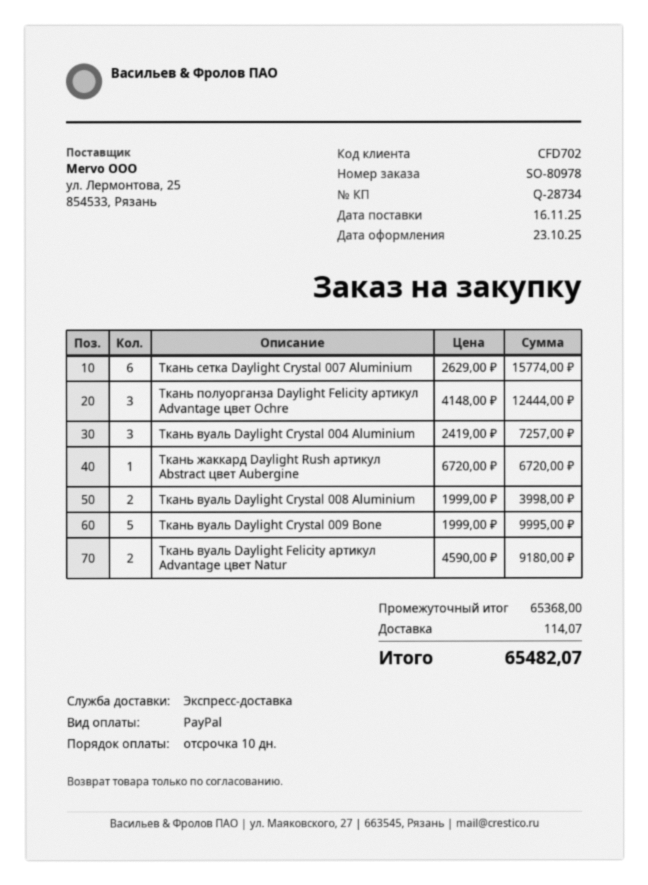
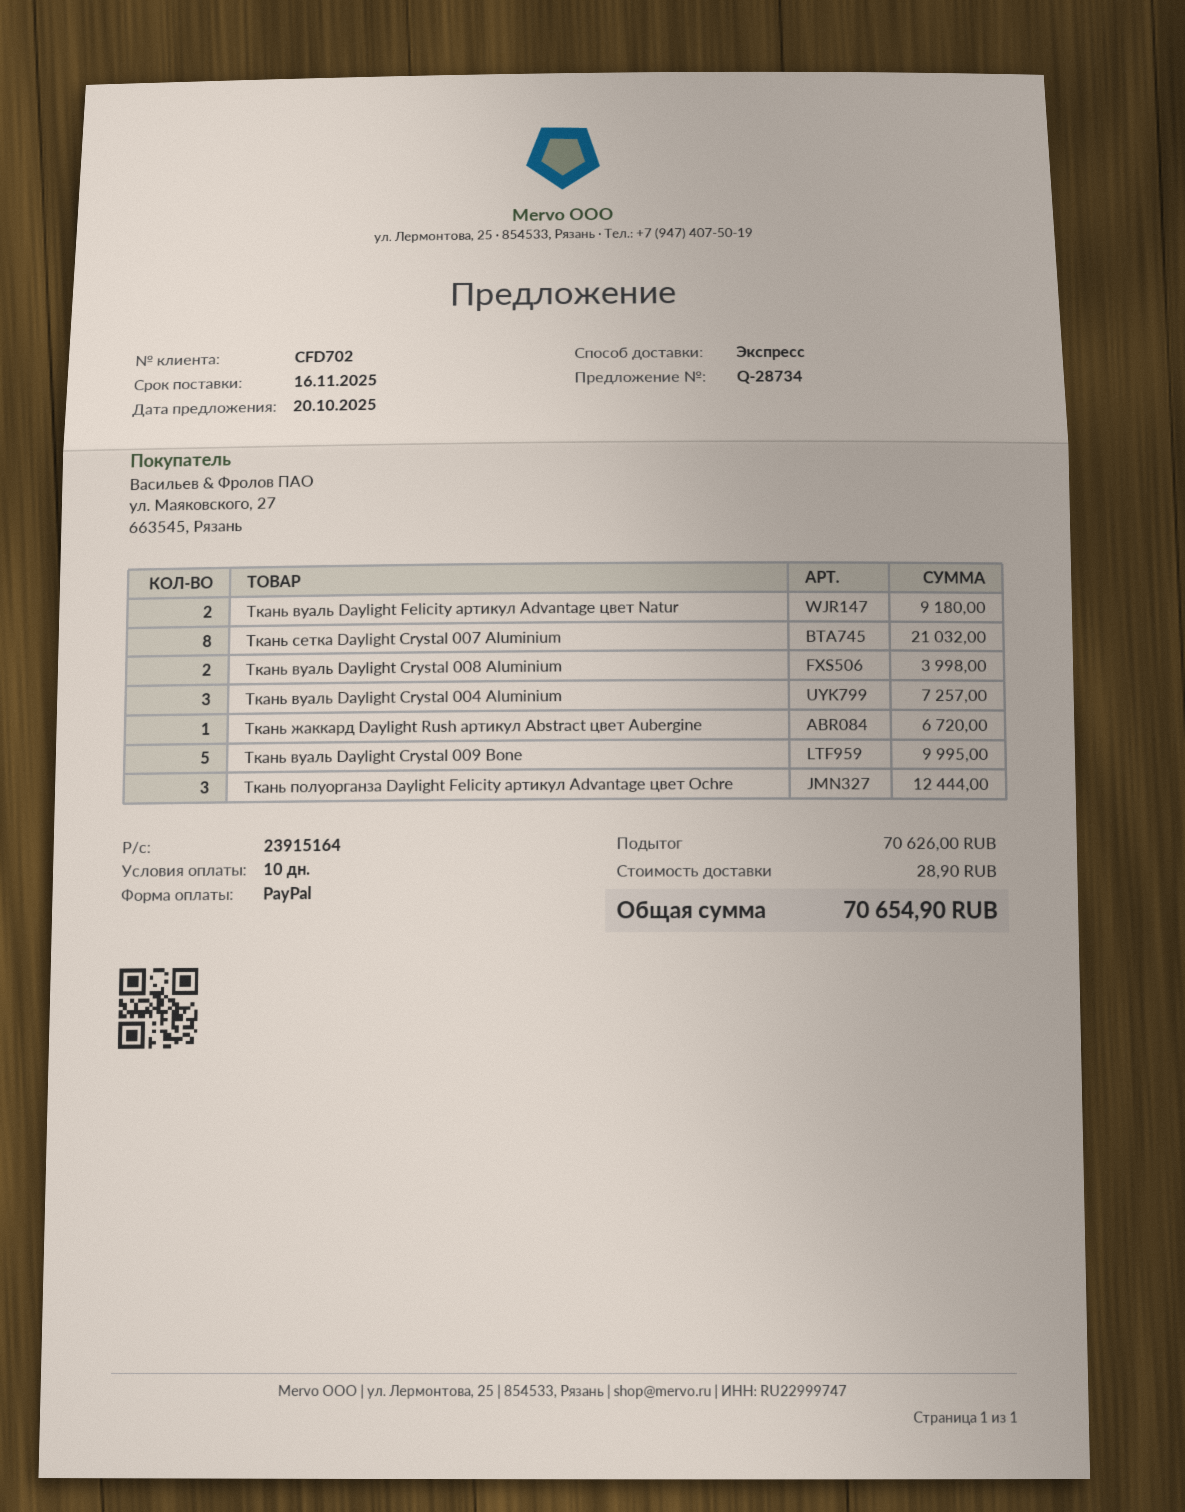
Ткань сетка Daylight Crystal 007 Aluminium: 6 for 15774.00 -> 8 for 21032.00
subtotal: 65368.00 -> 70626.00
shipping: 114.07 -> 28.90
total: 65482.07 -> 70654.90

